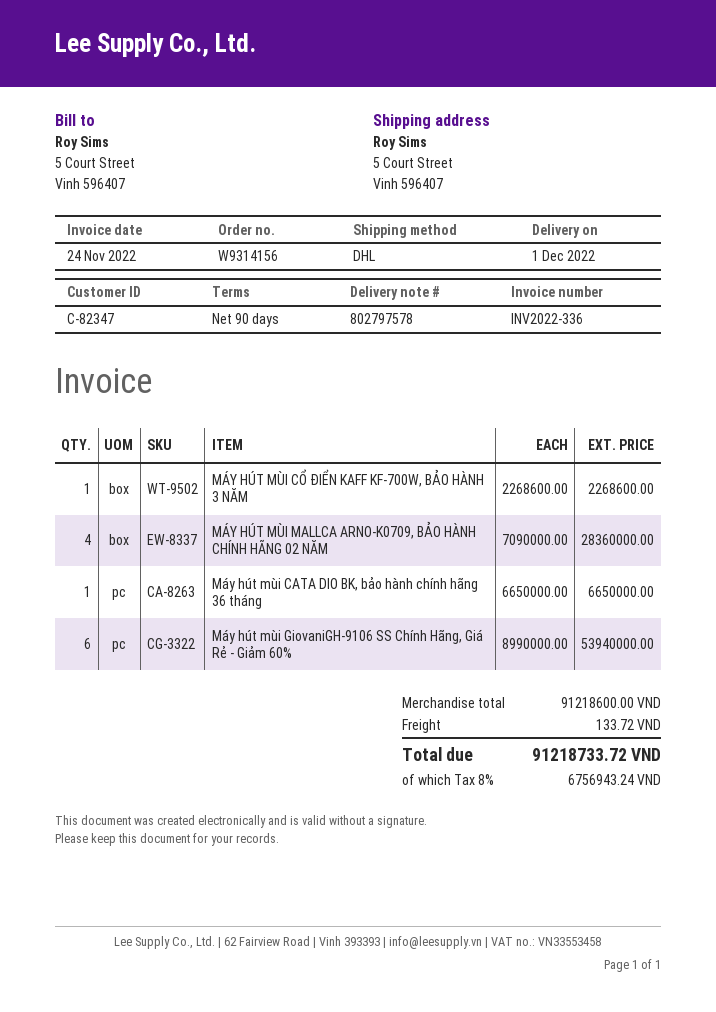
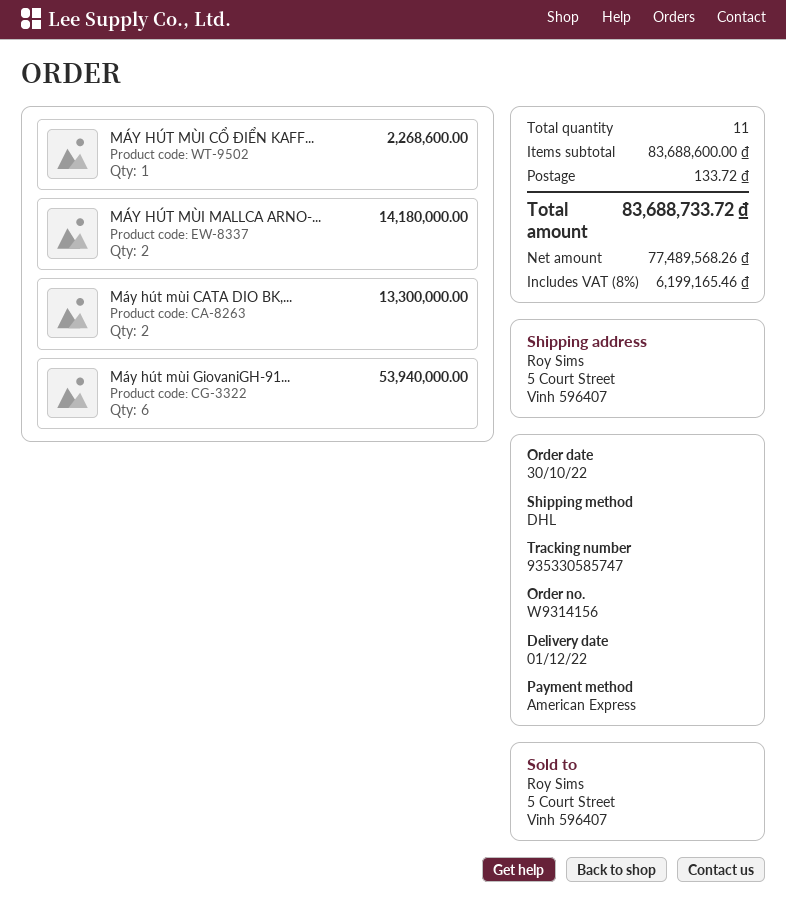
MÁY HÚT MÙI MALLCA ARNO-K0709, BẢO HÀNH CHÍNH HÃNG 02 NĂM: 4 for 28360000.00 -> 2 for 14180000.00
Máy hút mùi CATA DIO BK, bảo hành chính hãng 36 tháng: 1 for 6650000.00 -> 2 for 13300000.00
subtotal: 91218600.00 -> 83688600.00
tax: 8% = 6756943.24 -> 8% = 6199165.46
total: 91218733.72 -> 83688733.72

